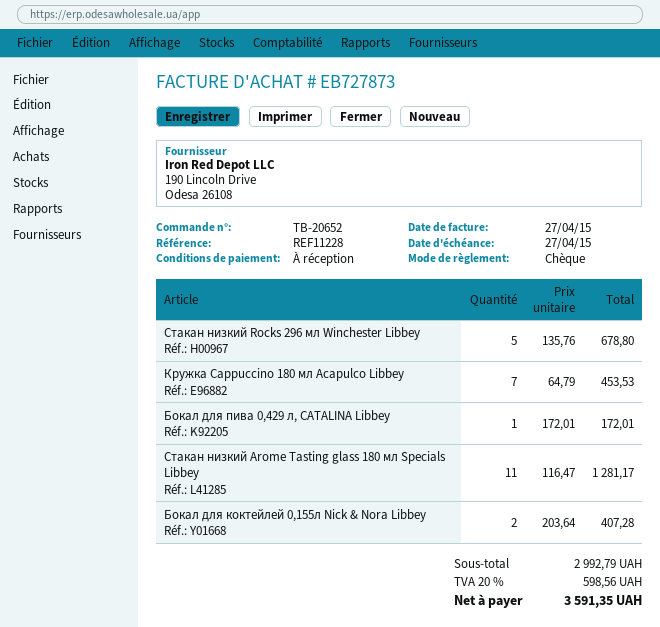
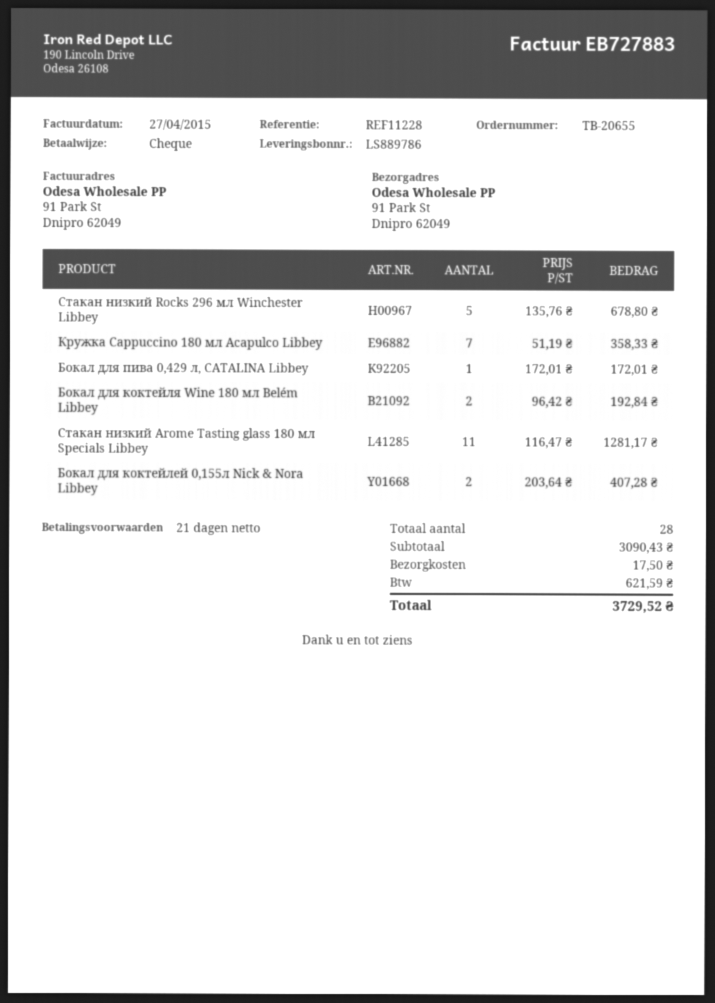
order number: TB-20652 -> TB-20655
invoice number: EB727873 -> EB727883
payment terms: on receipt -> 21 days
Кружка Cappuccino 180 мл Acapulco Libbey: 7 x 64.79 = 453.53 -> 7 x 51.19 = 358.33
Бокал для коктейля Wine 180 мл Belém Libbey: none -> 2 x 96.42 = 192.84
subtotal: 2992.79 -> 3090.43
shipping: none -> 17.50
tax: 598.56 -> 621.59
total: 3591.35 -> 3729.52

